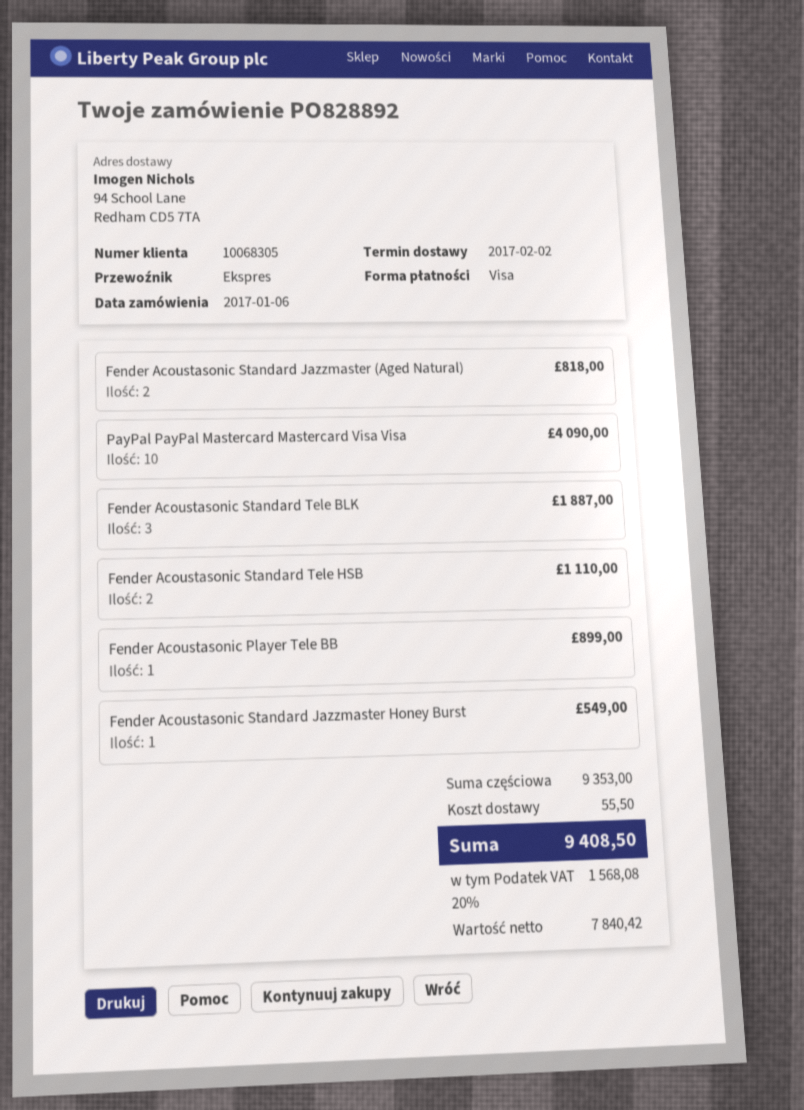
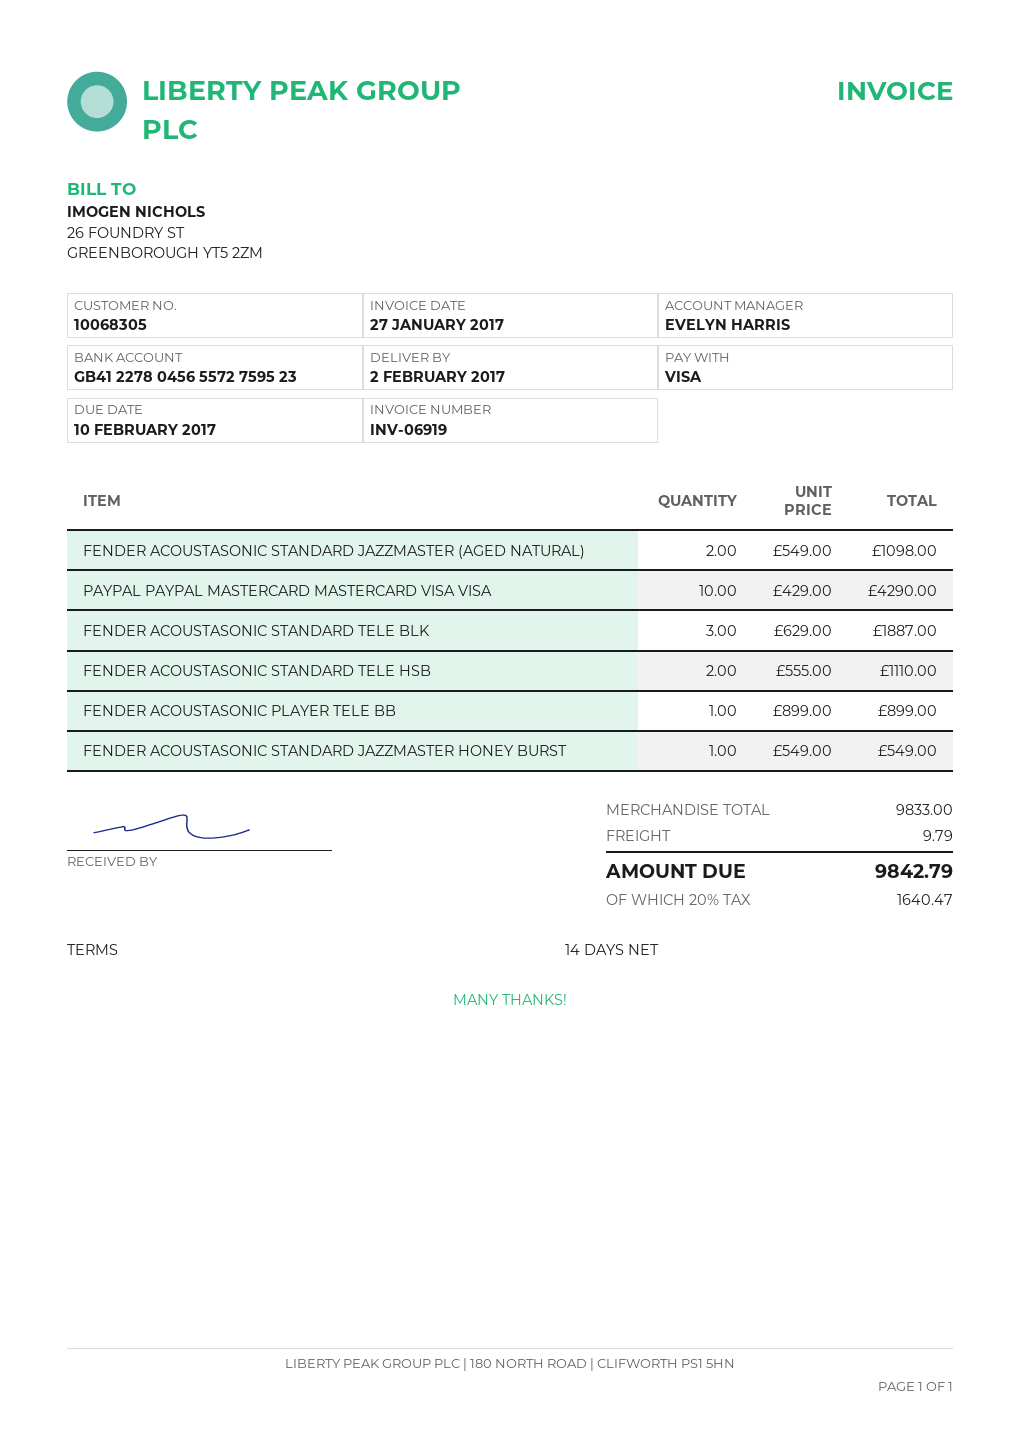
Fender Acoustasonic Standard Jazzmaster (Aged Natural): 2 for 818.00 -> 2 for 1098.00
PayPal PayPal Mastercard Mastercard Visa Visa: 10 for 4090.00 -> 10 for 4290.00
subtotal: 9353.00 -> 9833.00
shipping: 55.50 -> 9.79
tax: 20% = 1568.08 -> 20% = 1640.47
total: 9408.50 -> 9842.79

